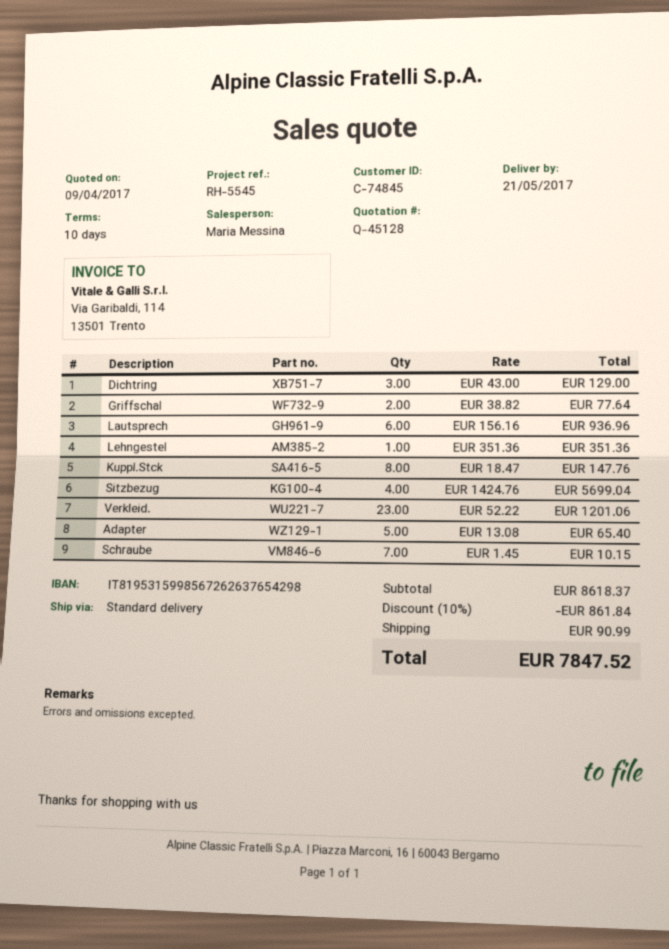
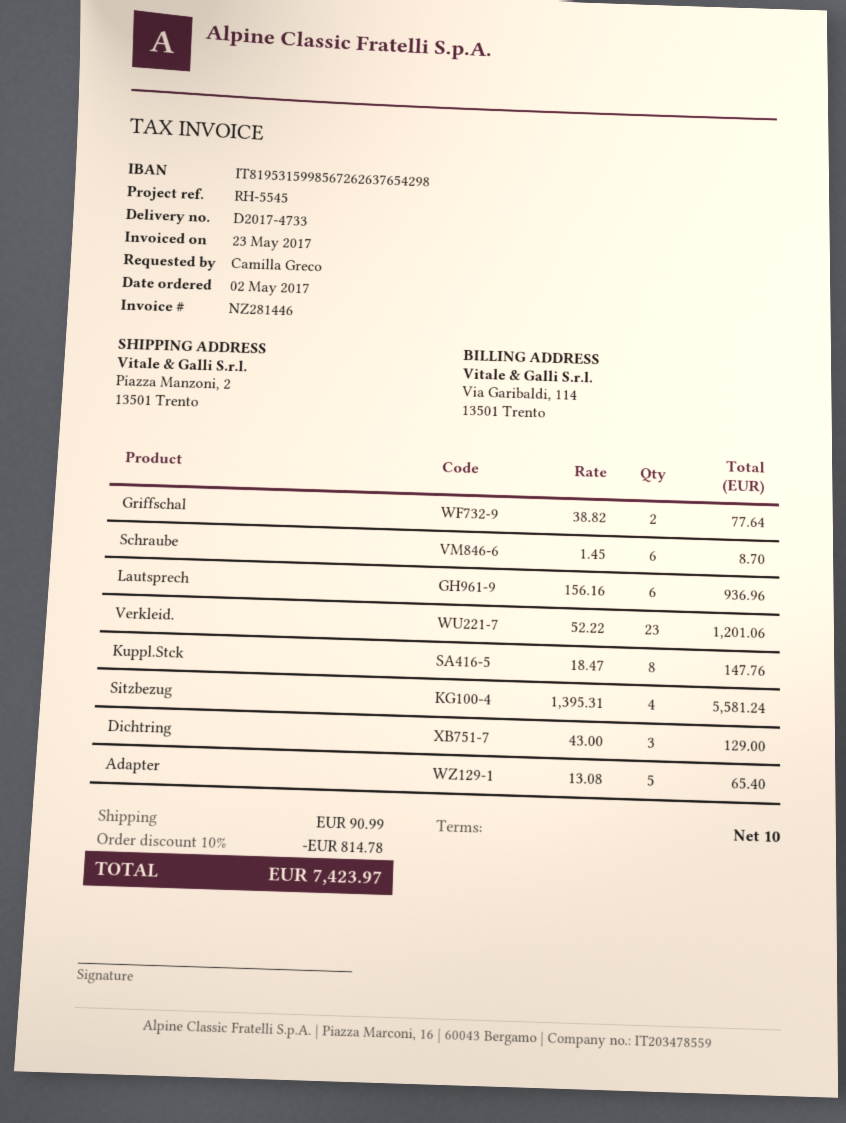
Lehngestel: 1 x 351.36 = 351.36 -> none
Sitzbezug: 4 x 1424.76 = 5699.04 -> 4 x 1395.31 = 5581.24
Schraube: 7 x 1.45 = 10.15 -> 6 x 1.45 = 8.70
discount: 10% = 861.84 -> 10% = 814.78
total: 7847.52 -> 7423.97

